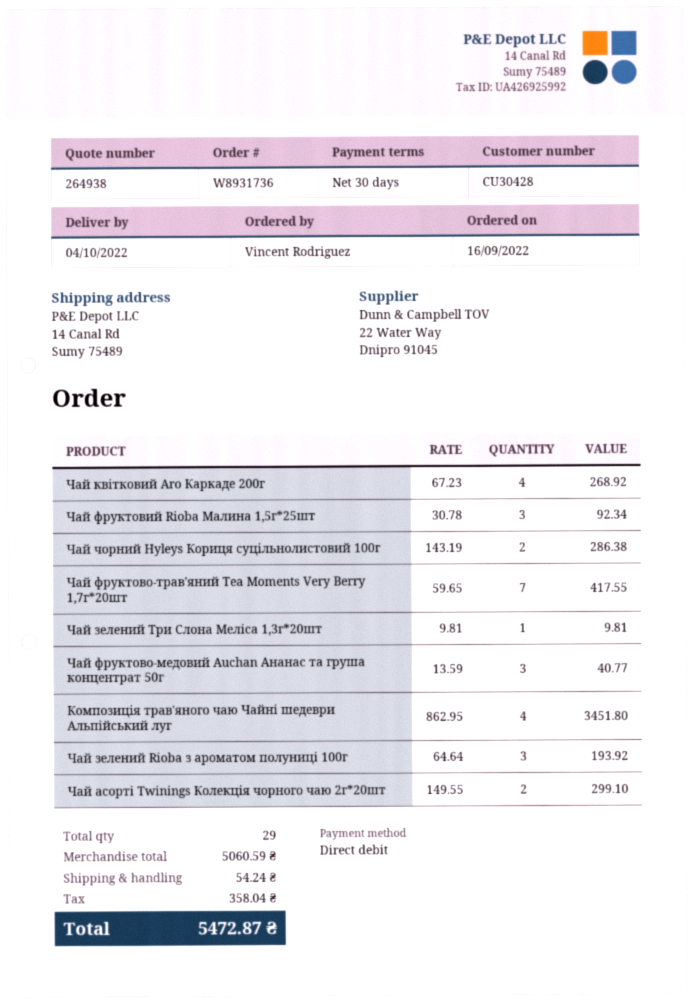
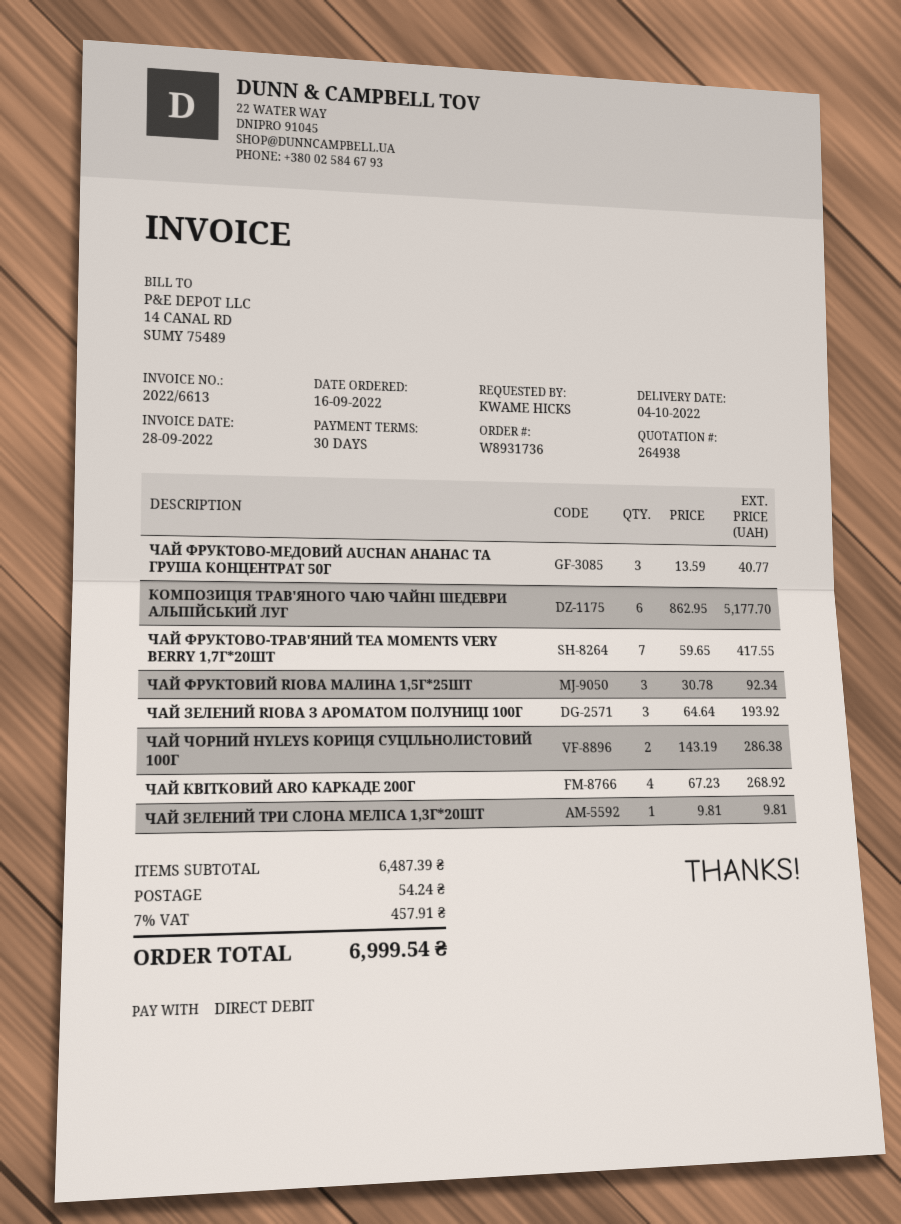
ordered by: Vincent Rodriguez -> KWAME HICKS
Композиція трав'яного чаю Чайні шедеври Альпійський луг: 4 x 862.95 = 3451.80 -> 6 x 862.95 = 5177.70
Чай асорті Twinings Колекція чорного чаю 2г*20шт: 2 x 149.55 = 299.10 -> none
subtotal: 5060.59 -> 6487.39
tax: 358.04 -> 457.91
total: 5472.87 -> 6999.54

